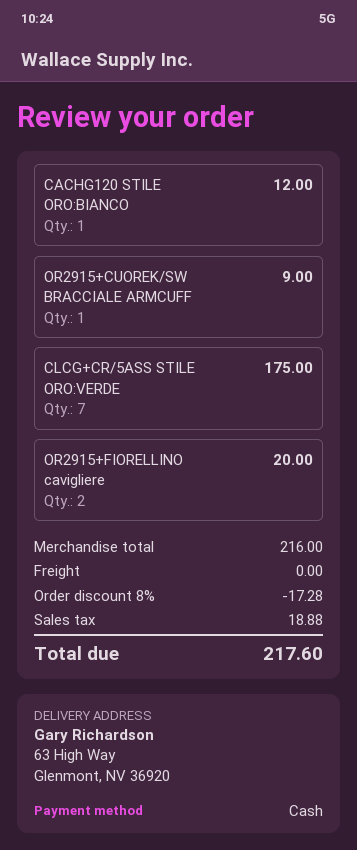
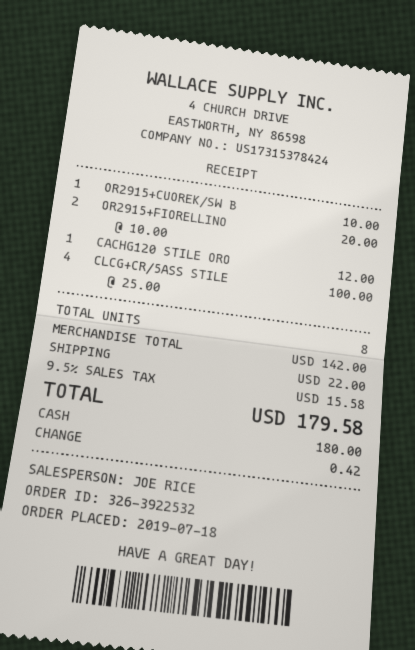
OR2915+CUOREK/SW BRACCIALE ARMCUFF: 1 for 9.00 -> 1 for 10.00
CLCG+CR/5ASS STILE ORO:VERDE: 7 for 175.00 -> 4 for 100.00
subtotal: 216.00 -> 142.00
discount: 8% = 17.28 -> none
shipping: 0.00 -> 22.00
tax: 18.88 -> 15.58
total: 217.60 -> 179.58

